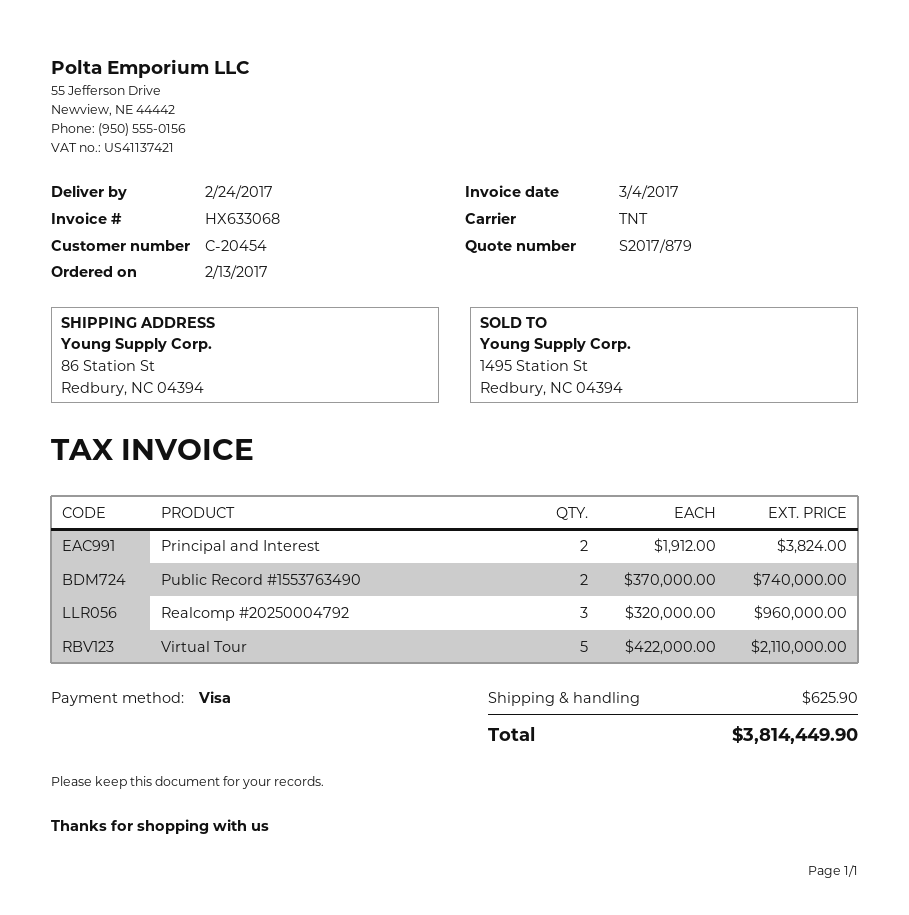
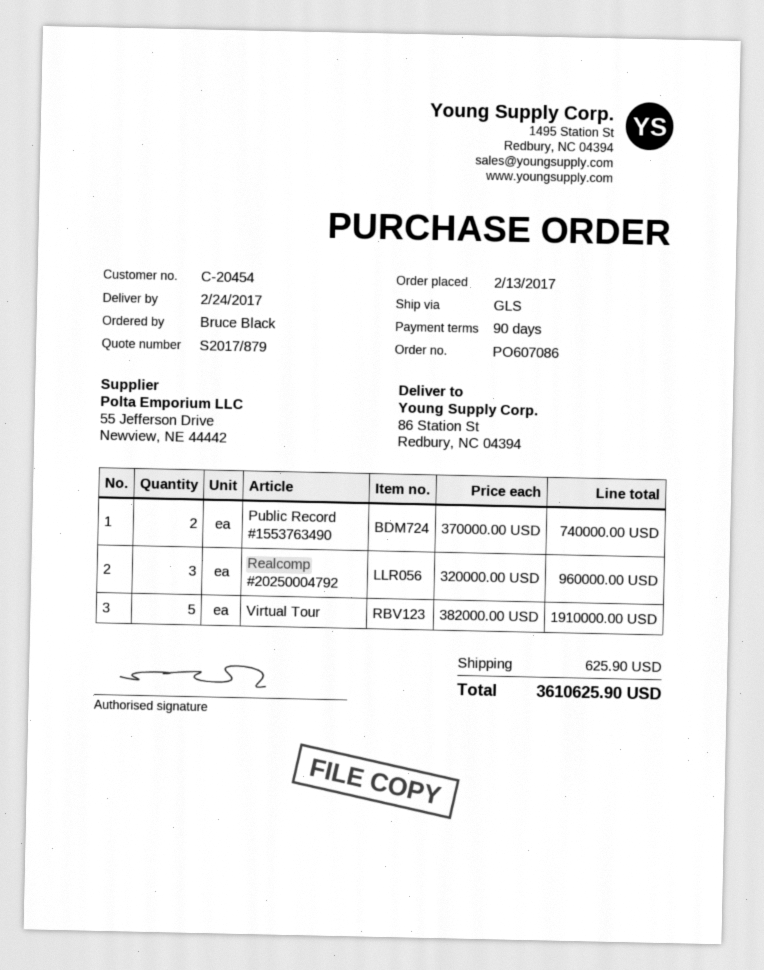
shipping method: TNT -> GLS
Principal and Interest: 2 x 1912.00 = 3824.00 -> none
Virtual Tour: 5 x 422000.00 = 2110000.00 -> 5 x 382000.00 = 1910000.00
total: 3814449.90 -> 3610625.90

